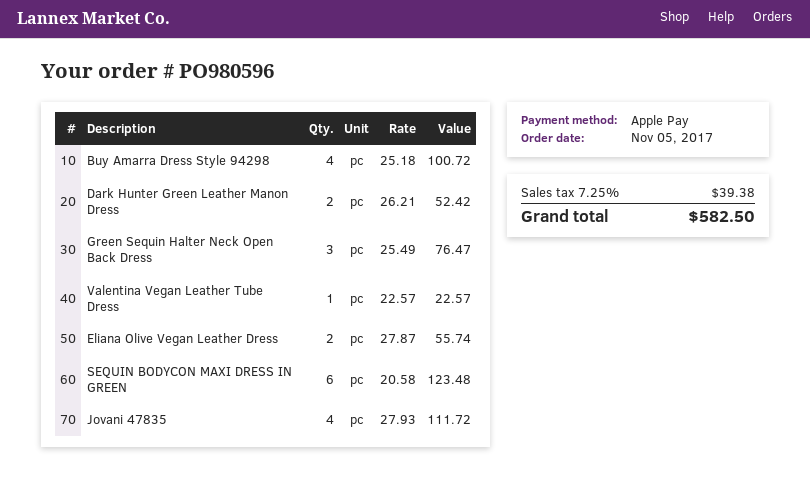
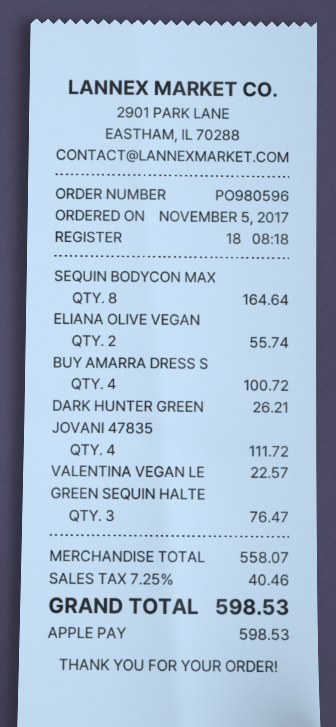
Dark Hunter Green Leather Manon Dress: 2 for 52.42 -> 1 for 26.21
SEQUIN BODYCON MAXI DRESS IN GREEN: 6 for 123.48 -> 8 for 164.64
tax: 7.25% = 39.38 -> 7.25% = 40.46
total: 582.50 -> 598.53

